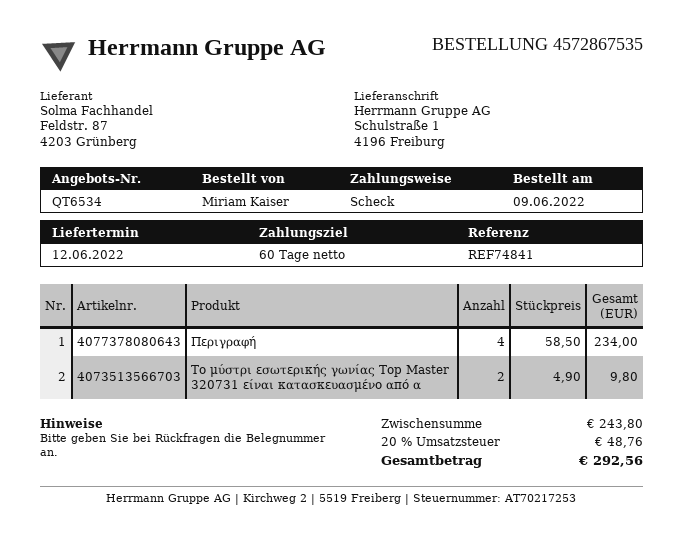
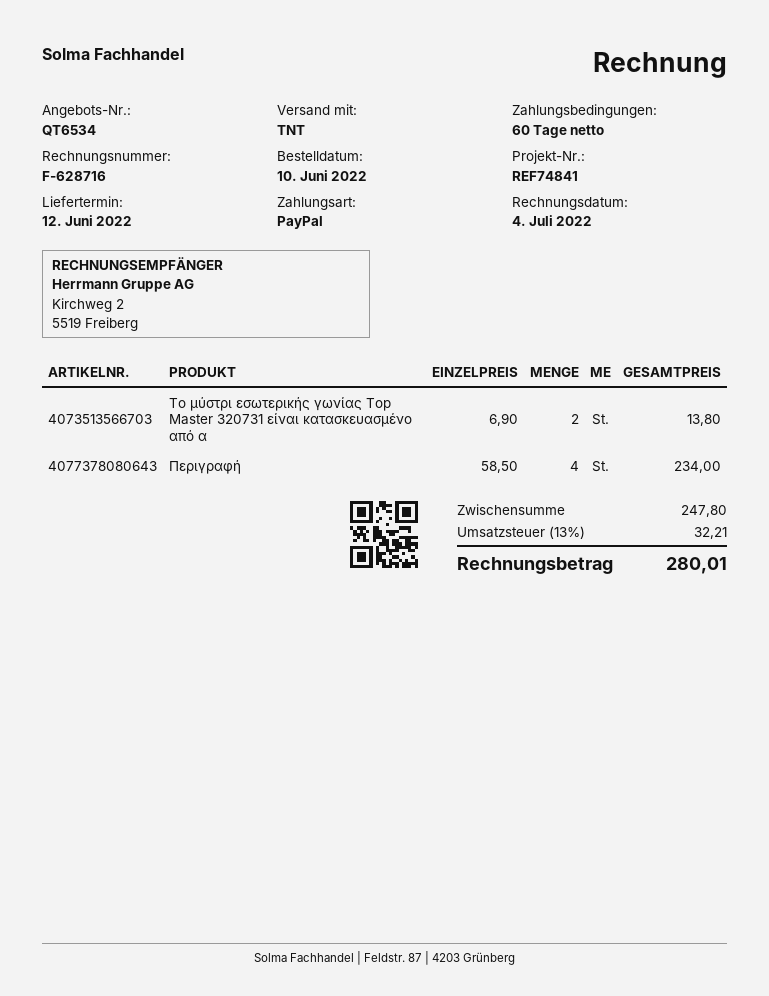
order date: 2022-06-09 -> 2022-06-10
payment method: cheque -> PayPal
Το μύστρι εσωτερικής γωνίας Top Master 320731 είναι κατασκευασμένο από α: 2 x 4.90 = 9.80 -> 2 x 6.90 = 13.80
subtotal: 243.80 -> 247.80
tax: 20% = 48.76 -> 13% = 32.21
total: 292.56 -> 280.01

